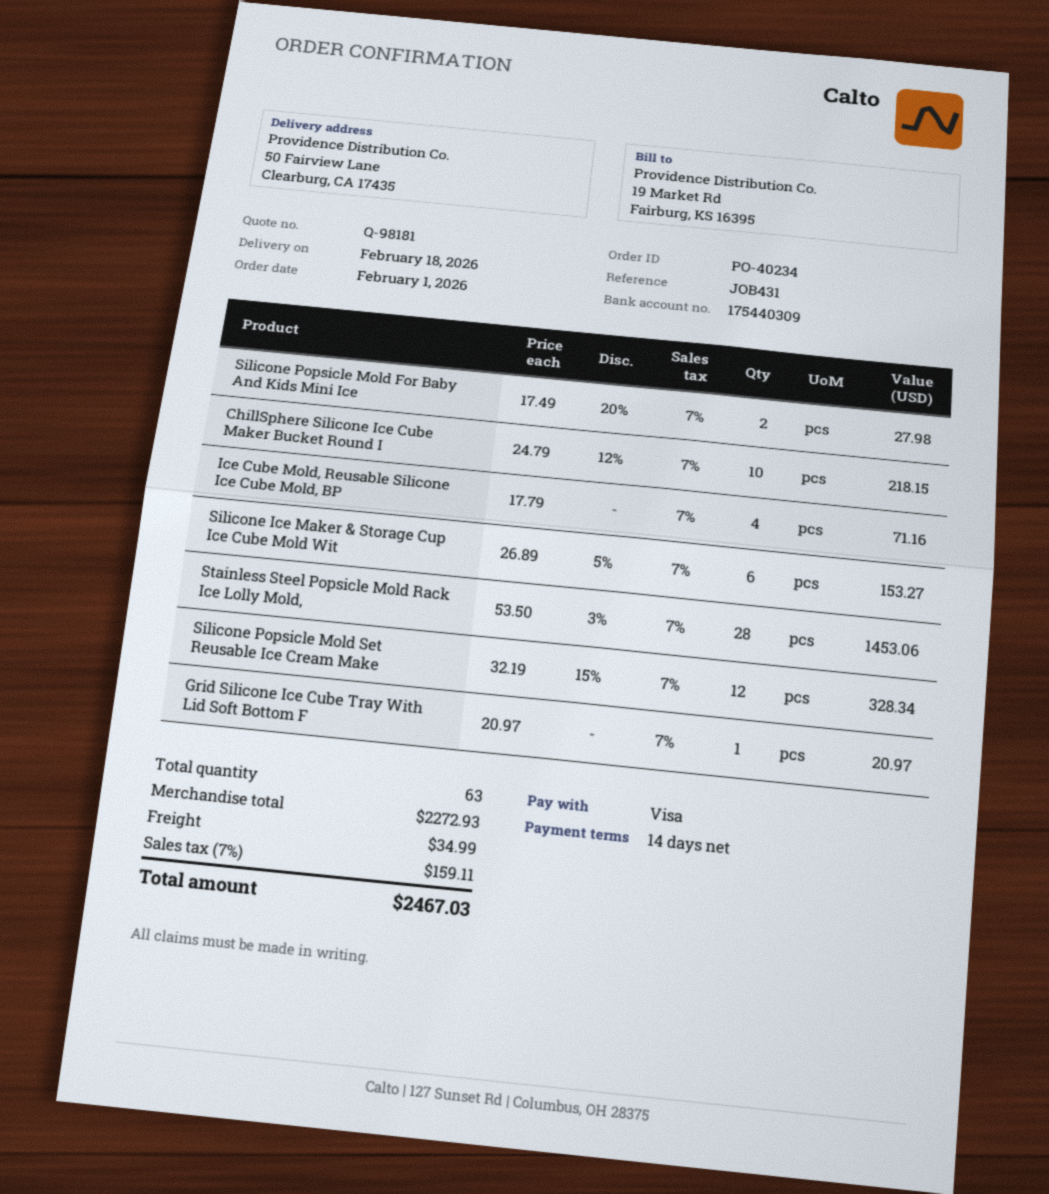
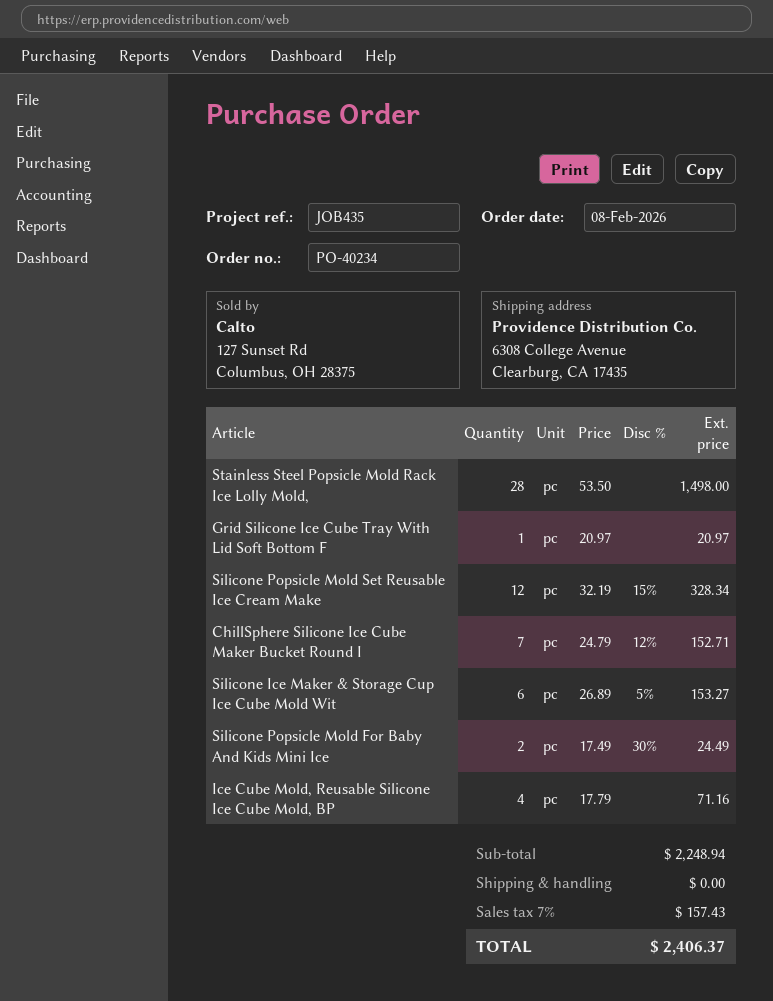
order date: 2026-02-01 -> 2026-02-08
reference: JOB431 -> JOB435
ship to: 50 Fairview Lane, Clearburg, CA 17435 -> 6308 College Avenue, Clearburg, CA 17435
Silicone Popsicle Mold For Baby And Kids Mini Ice: 2 x 17.49 - 20% = 27.98 -> 2 x 17.49 - 30% = 24.49
ChillSphere Silicone Ice Cube Maker Bucket Round I: 10 x 24.79 - 12% = 218.15 -> 7 x 24.79 - 12% = 152.71
Stainless Steel Popsicle Mold Rack Ice Lolly Mold,: 28 x 53.50 - 3% = 1453.06 -> 28 x 53.50 = 1498.00
subtotal: 2272.93 -> 2248.94
shipping: 34.99 -> 0.00
tax: 7% = 159.11 -> 7% = 157.43
total: 2467.03 -> 2406.37

